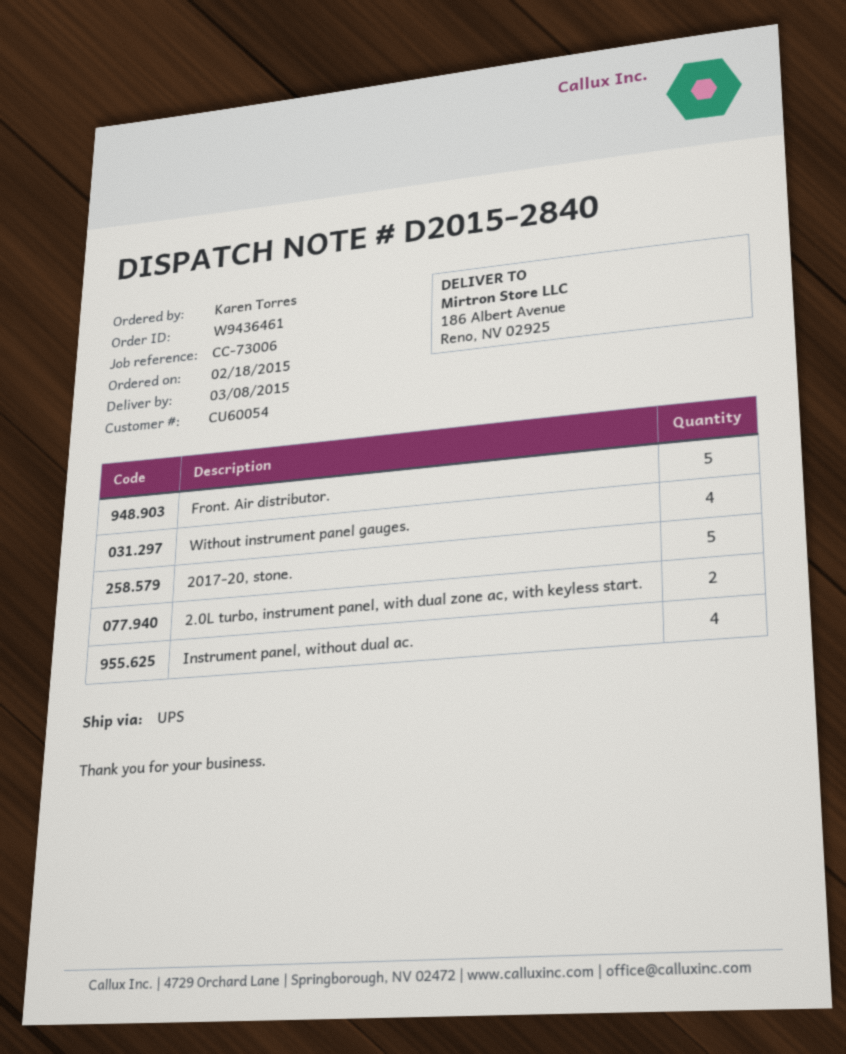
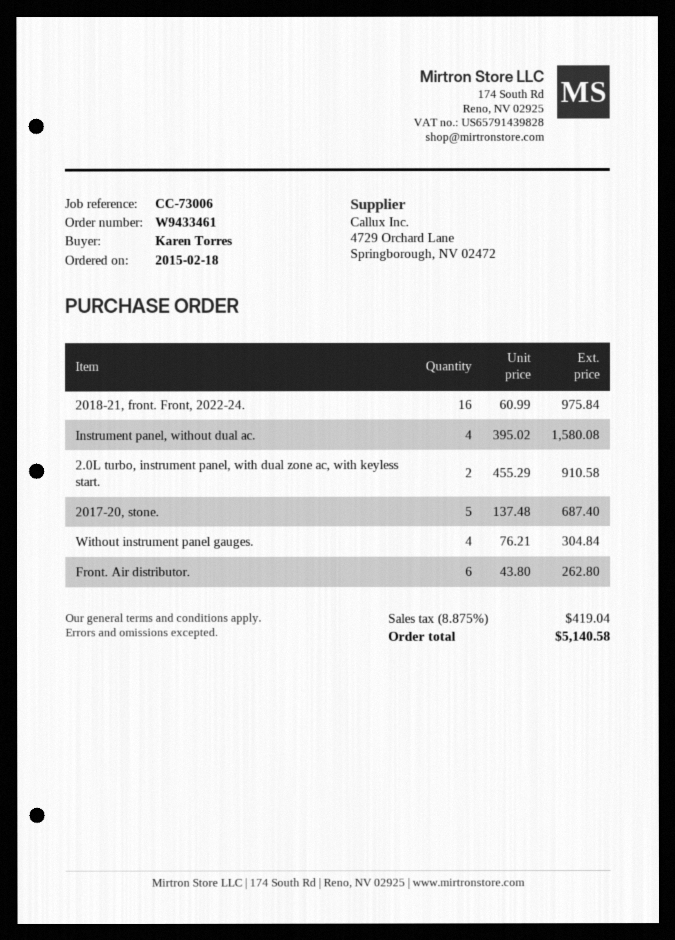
order number: W9436461 -> W9433461
Front. Air distributor.: 5 -> 6
2018-21, front. Front, 2022-24.: none -> 16

